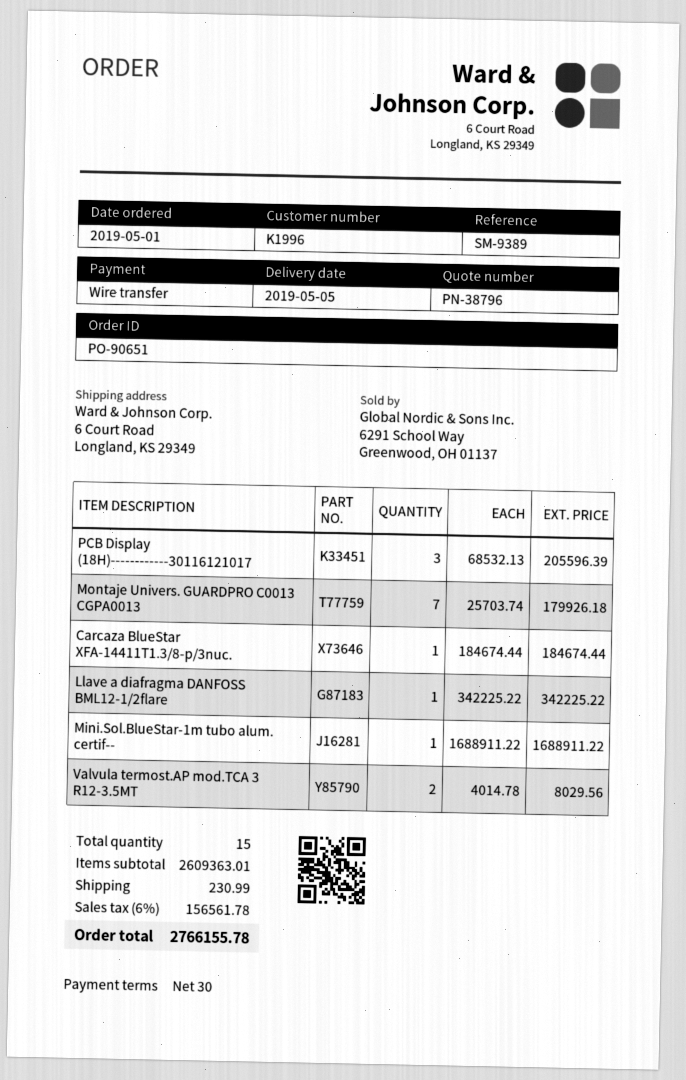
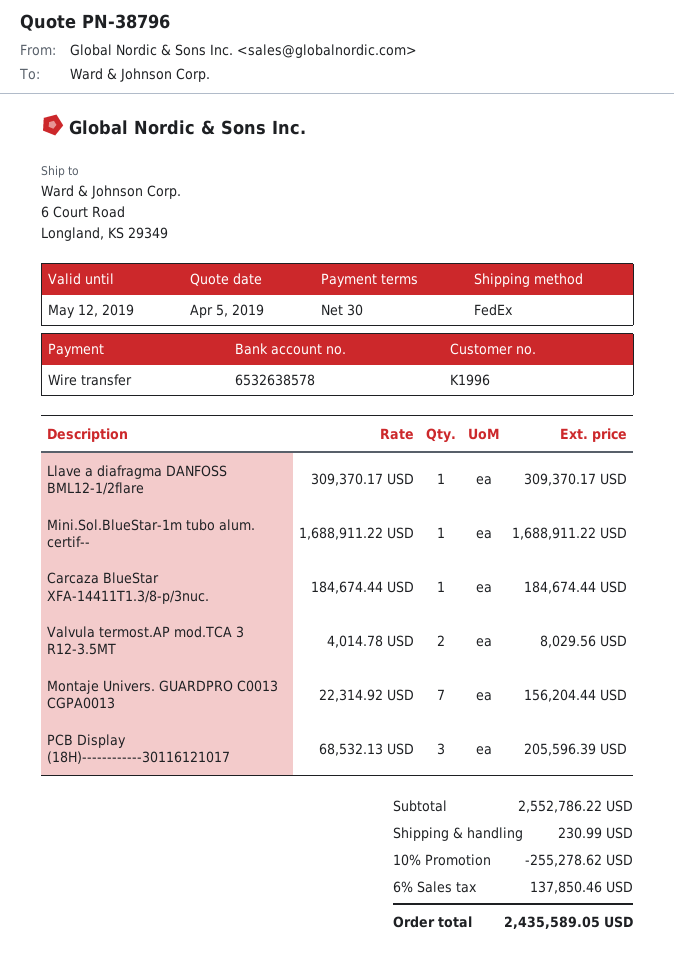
Montaje Univers. GUARDPRO C0013 CGPA0013: 7 x 25703.74 = 179926.18 -> 7 x 22314.92 = 156204.44
Llave a diafragma DANFOSS BML12-1/2flare: 1 x 342225.22 = 342225.22 -> 1 x 309370.17 = 309370.17
subtotal: 2609363.01 -> 2552786.22
discount: none -> 10% = 255278.62
tax: 6% = 156561.78 -> 6% = 137850.46
total: 2766155.78 -> 2435589.05

